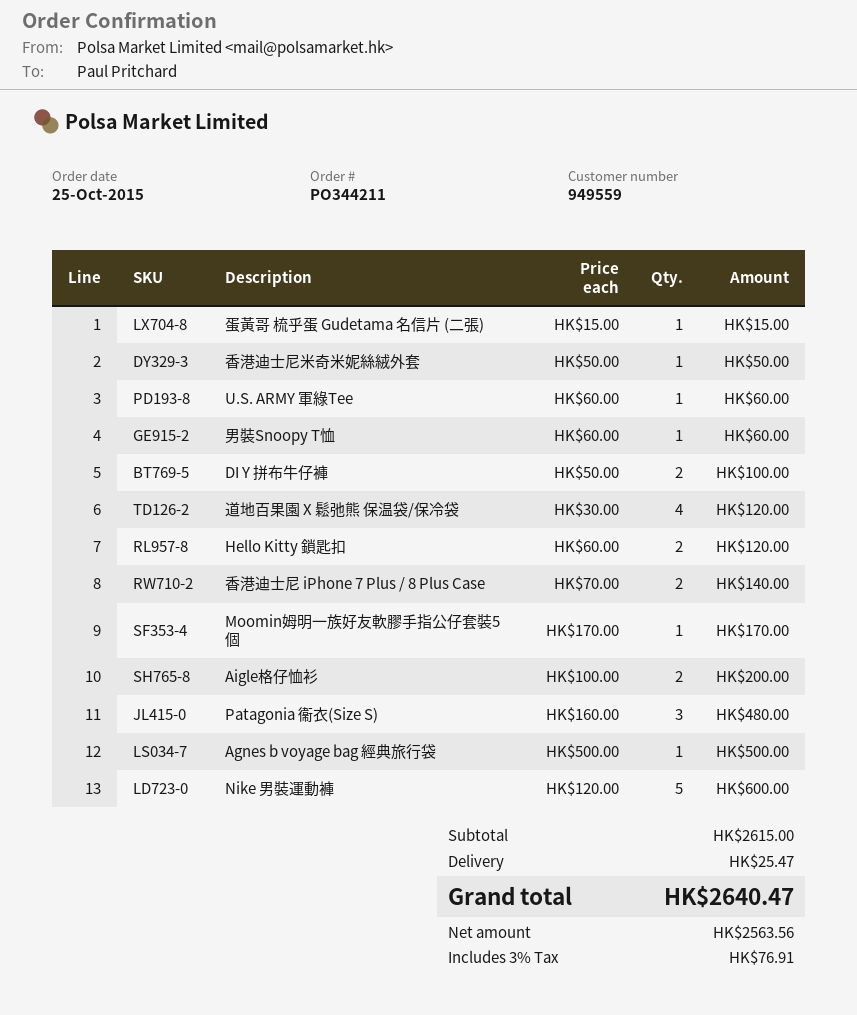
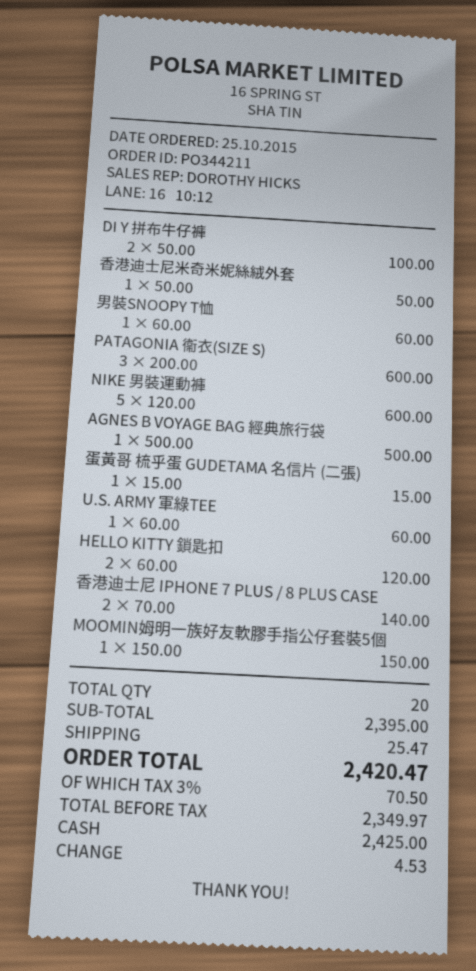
道地百果園 X 鬆弛熊 保温袋/保冷袋: 4 x 30.00 = 120.00 -> none
Moomin姆明一族好友軟膠手指公仔套裝5個: 1 x 170.00 = 170.00 -> 1 x 150.00 = 150.00
Aigle格仔恤衫: 2 x 100.00 = 200.00 -> none
Patagonia 衞衣(Size S): 3 x 160.00 = 480.00 -> 3 x 200.00 = 600.00
subtotal: 2615.00 -> 2395.00
net: 2563.56 -> 2349.97
tax: 3% = 76.91 -> 3% = 70.50
total: 2640.47 -> 2420.47

